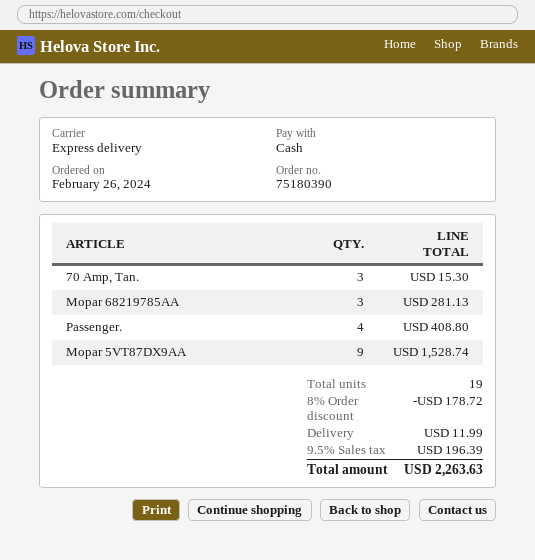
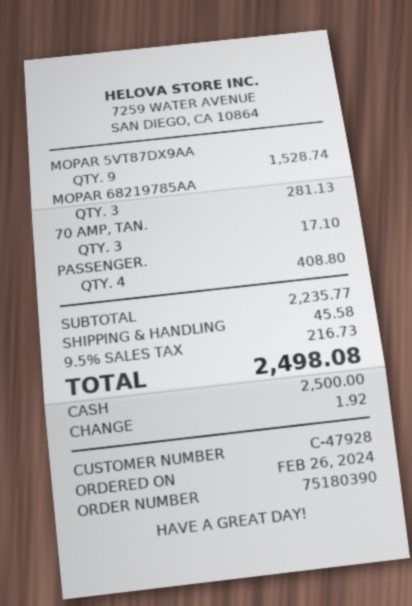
70 Amp, Tan.: 3 for 15.30 -> 3 for 17.10
discount: 8% = 178.72 -> none
shipping: 11.99 -> 45.58
tax: 9.5% = 196.39 -> 9.5% = 216.73
total: 2263.63 -> 2498.08

